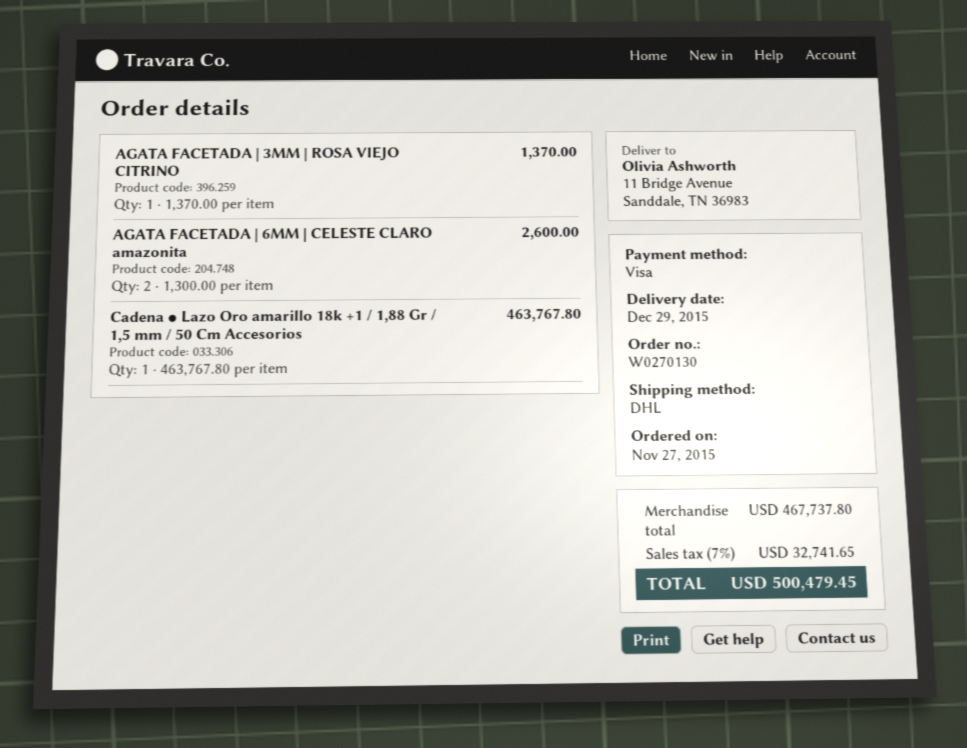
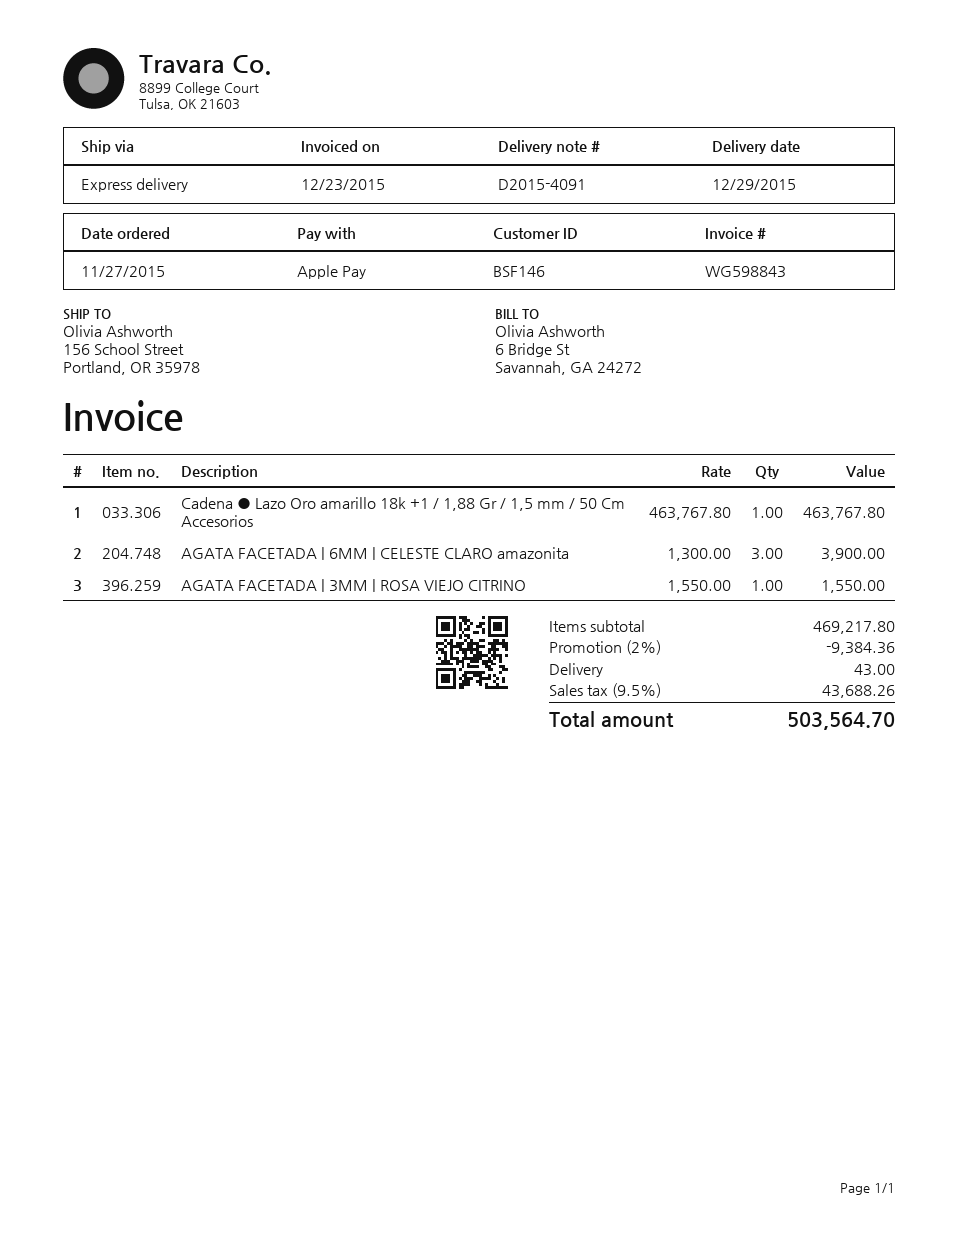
payment method: Visa -> Apple Pay
shipping method: DHL -> express
ship to: 11 Bridge Avenue, Sanddale, TN 36983 -> 156 School Street, Portland, OR 35978
AGATA FACETADA | 3MM | ROSA VIEJO CITRINO: 1 x 1370.00 = 1370.00 -> 1 x 1550.00 = 1550.00
AGATA FACETADA | 6MM | CELESTE CLARO amazonita: 2 x 1300.00 = 2600.00 -> 3 x 1300.00 = 3900.00
subtotal: 467737.80 -> 469217.80
discount: none -> 2% = 9384.36
shipping: none -> 43.00
tax: 7% = 32741.65 -> 9.5% = 43688.26
total: 500479.45 -> 503564.70

